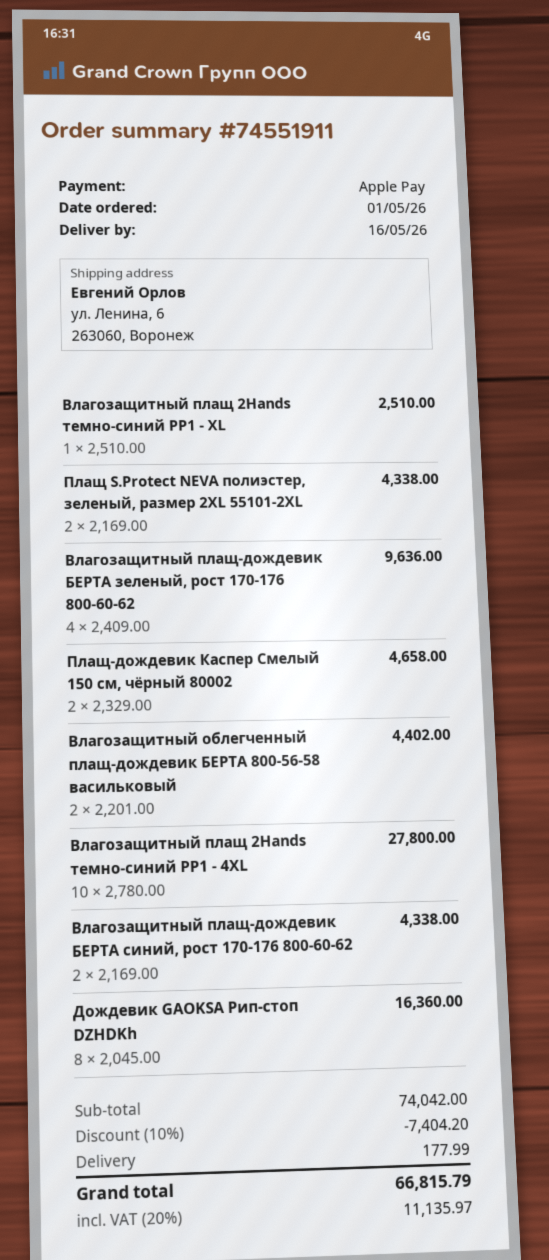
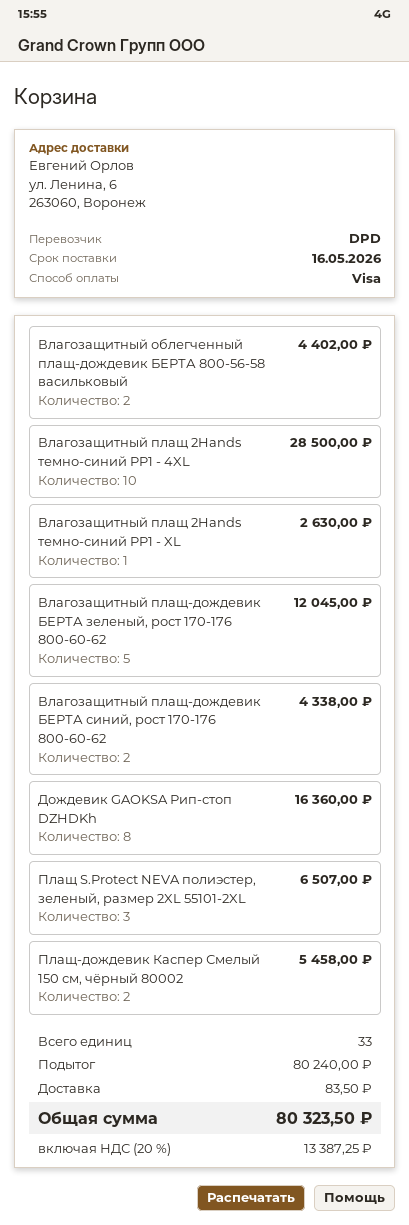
payment method: Apple Pay -> Visa
Влагозащитный плащ 2Hands темно-синий PP1 - XL: 1 for 2510.00 -> 1 for 2630.00
Плащ S.Protect NEVA полиэстер, зеленый, размер 2XL 55101-2XL: 2 for 4338.00 -> 3 for 6507.00
Влагозащитный плащ-дождевик БЕРТА зеленый, рост 170-176 800-60-62: 4 for 9636.00 -> 5 for 12045.00
Плащ-дождевик Каспер Смелый 150 см, чёрный 80002: 2 for 4658.00 -> 2 for 5458.00
Влагозащитный плащ 2Hands темно-синий PP1 - 4XL: 10 for 27800.00 -> 10 for 28500.00
subtotal: 74042.00 -> 80240.00
discount: 10% = 7404.20 -> none
shipping: 177.99 -> 83.50
tax: 20% = 11135.97 -> 20% = 13387.25
total: 66815.79 -> 80323.50

